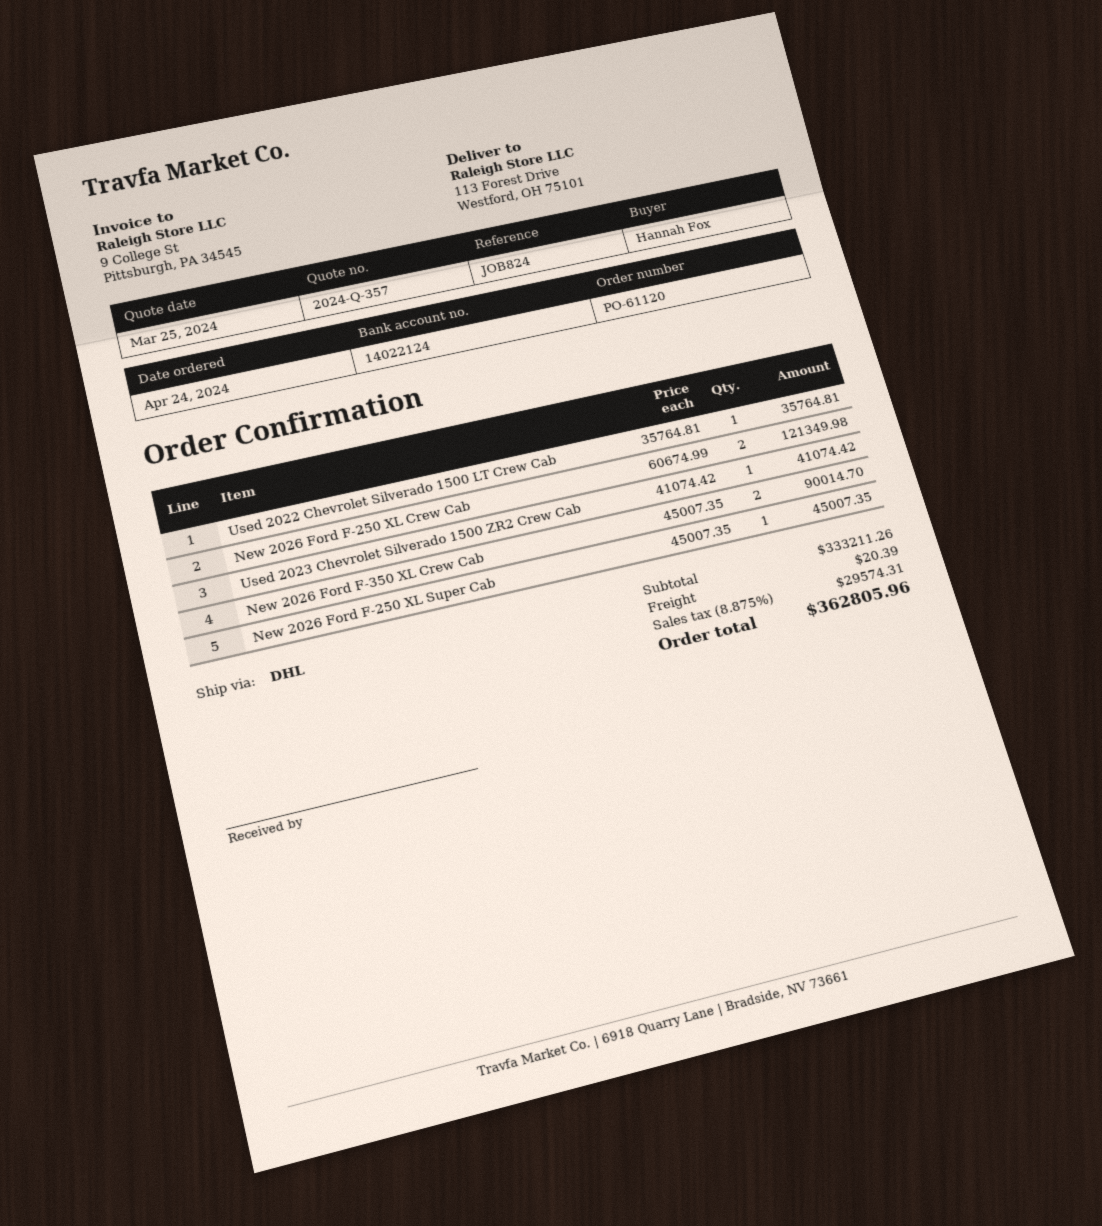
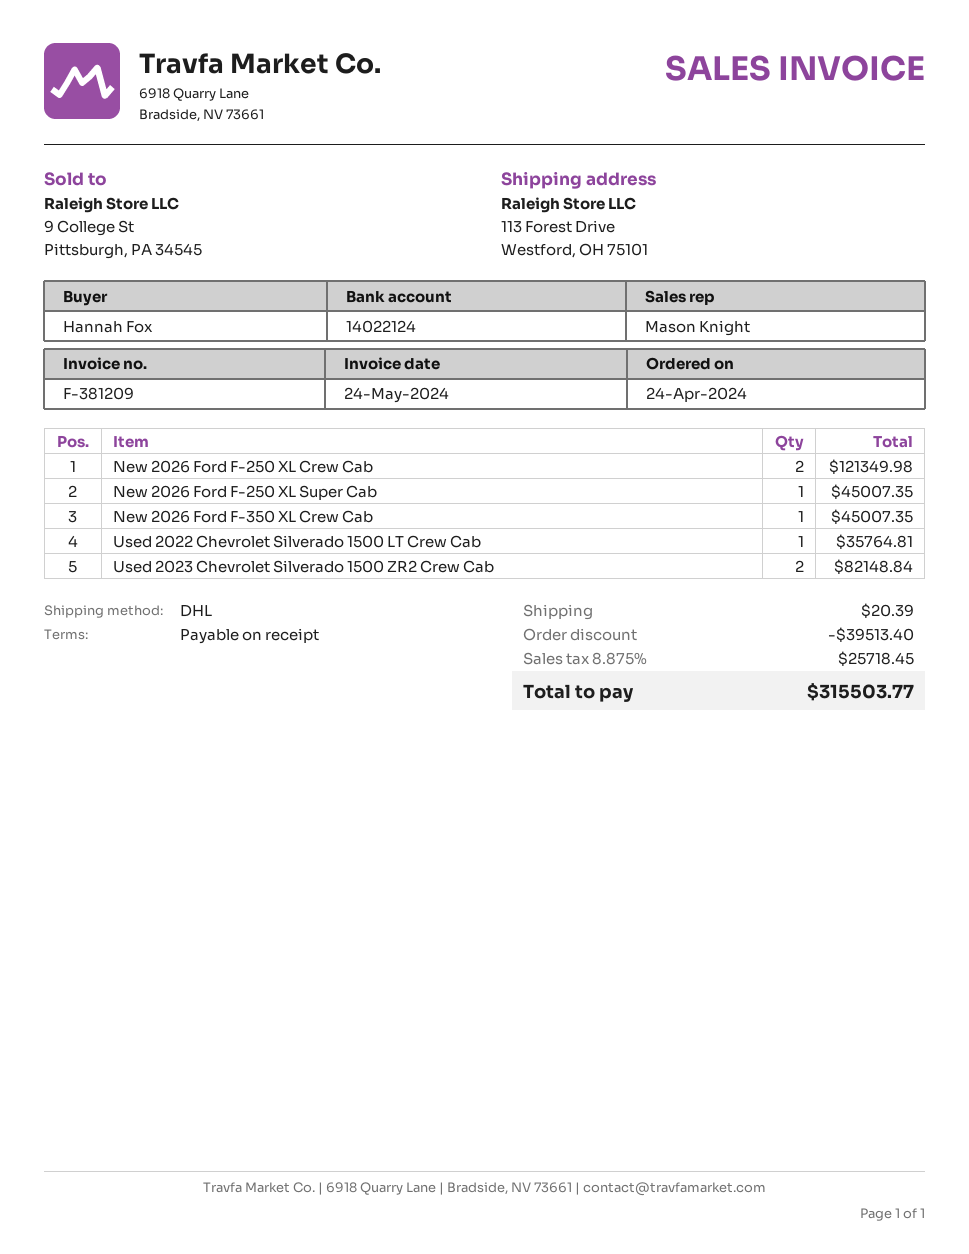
Used 2023 Chevrolet Silverado 1500 ZR2 Crew Cab: 1 for 41074.42 -> 2 for 82148.84
New 2026 Ford F-350 XL Crew Cab: 2 for 90014.70 -> 1 for 45007.35
discount: none -> 39513.40
tax: 8.875% = 29574.31 -> 8.875% = 25718.45
total: 362805.96 -> 315503.77

